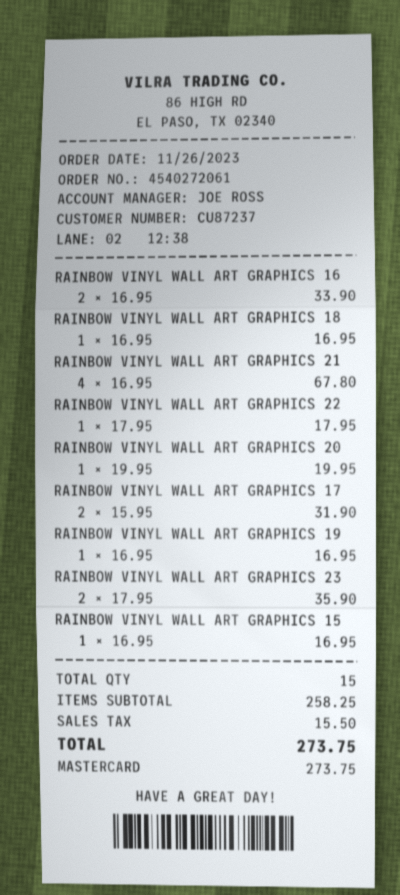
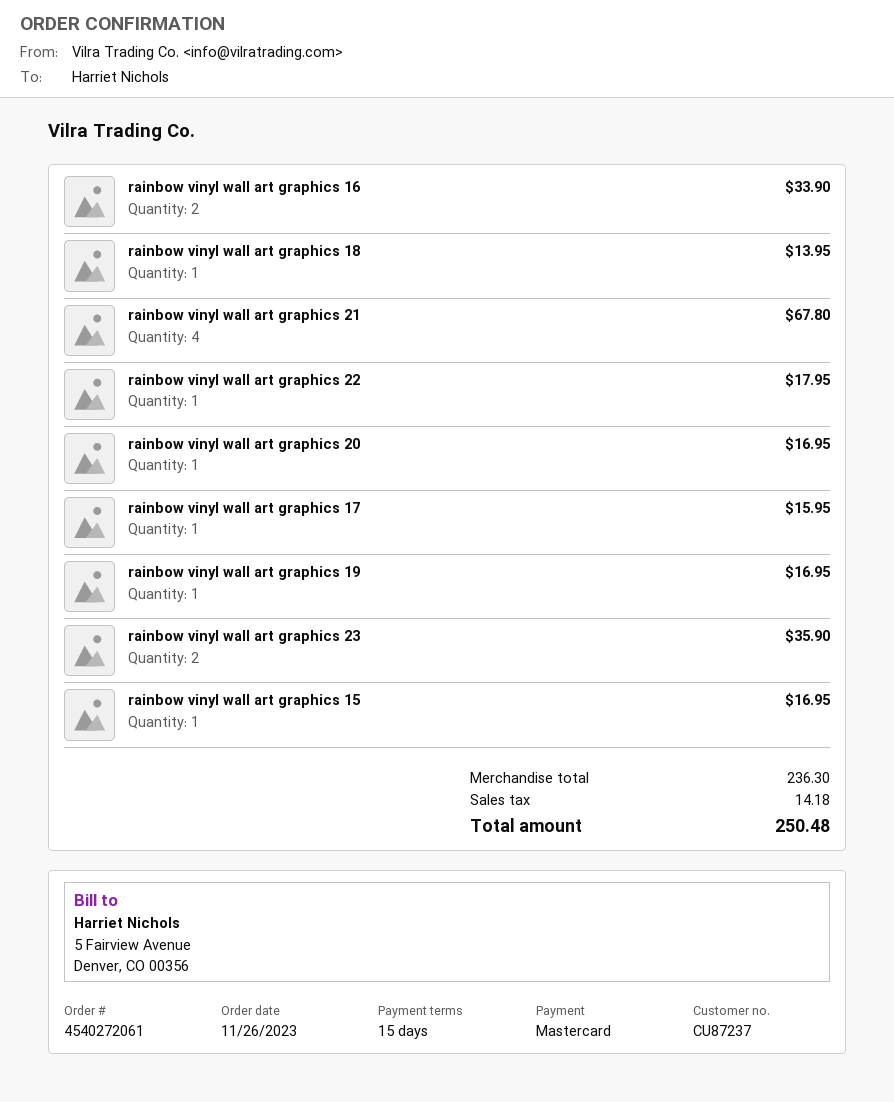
RAINBOW VINYL WALL ART GRAPHICS 18: 1 for 16.95 -> 1 for 13.95
RAINBOW VINYL WALL ART GRAPHICS 20: 1 for 19.95 -> 1 for 16.95
RAINBOW VINYL WALL ART GRAPHICS 17: 2 for 31.90 -> 1 for 15.95
subtotal: 258.25 -> 236.30
tax: 15.50 -> 14.18
total: 273.75 -> 250.48

